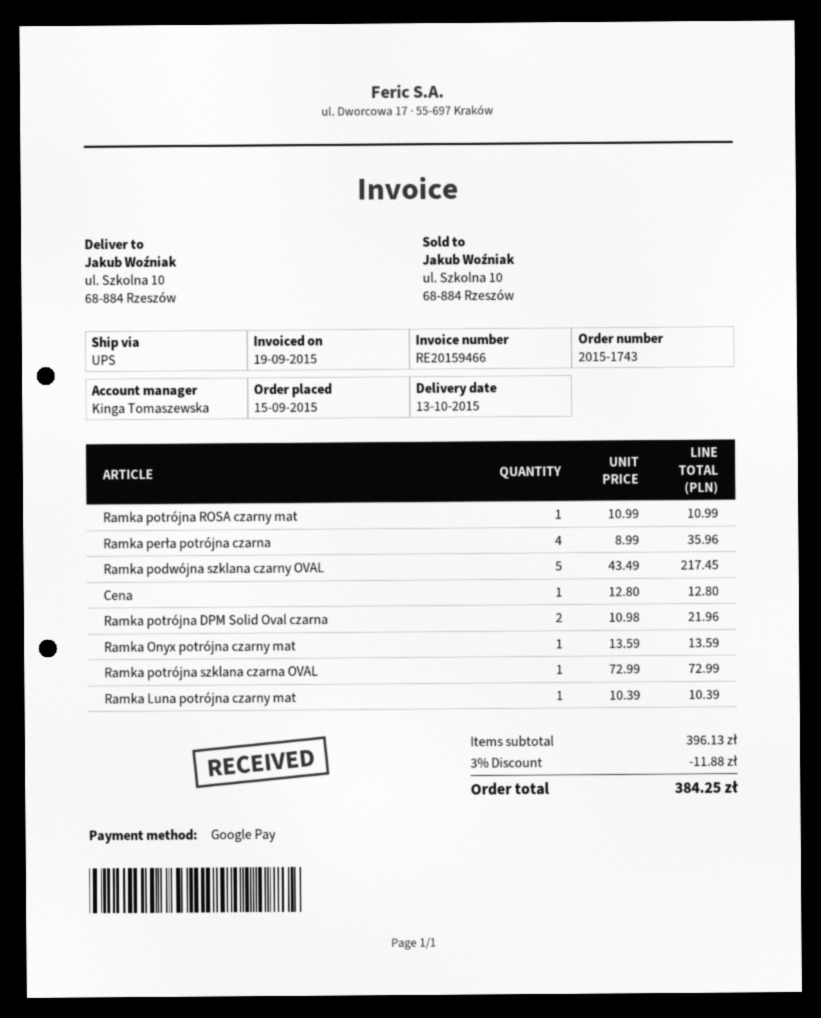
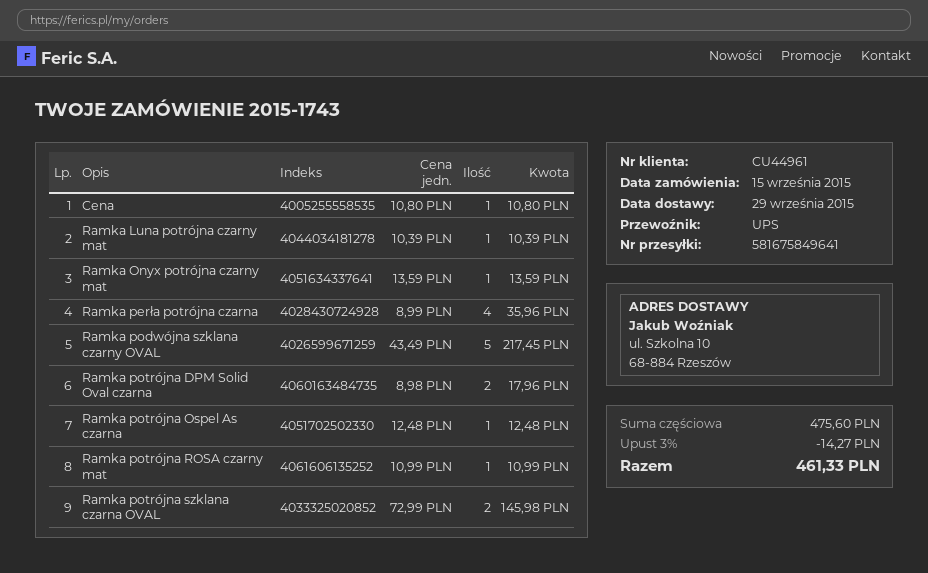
delivery date: 2015-10-13 -> 2015-09-29
Cena: 1 x 12.80 = 12.80 -> 1 x 10.80 = 10.80
Ramka potrójna DPM Solid Oval czarna: 2 x 10.98 = 21.96 -> 2 x 8.98 = 17.96
Ramka potrójna szklana czarna OVAL: 1 x 72.99 = 72.99 -> 2 x 72.99 = 145.98
Ramka potrójna Ospel As czarna: none -> 1 x 12.48 = 12.48
subtotal: 396.13 -> 475.60
discount: 3% = 11.88 -> 3% = 14.27
total: 384.25 -> 461.33

